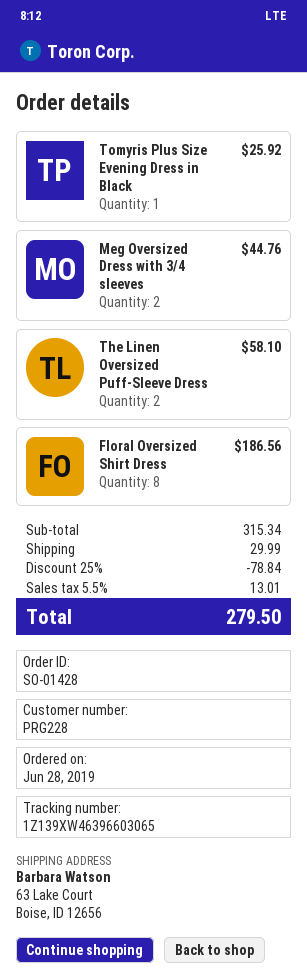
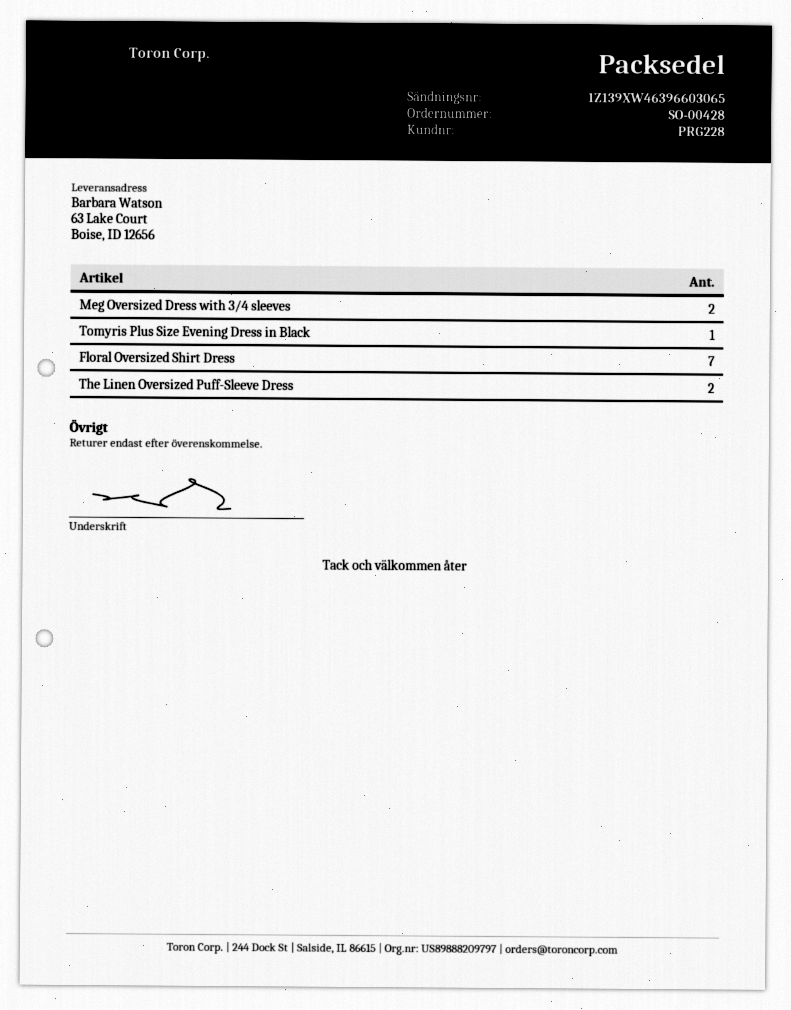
order number: SO-01428 -> SO-00428
Floral Oversized Shirt Dress: 8 -> 7

